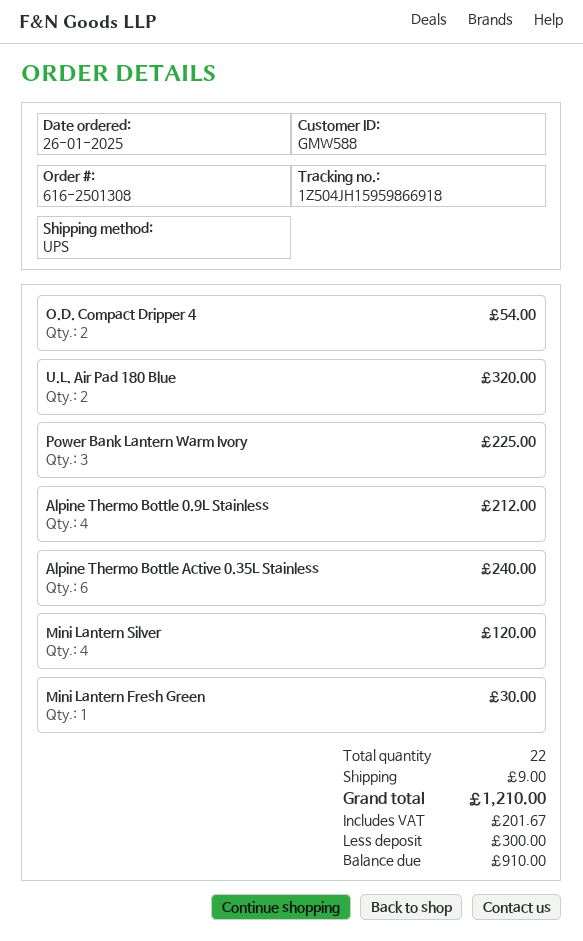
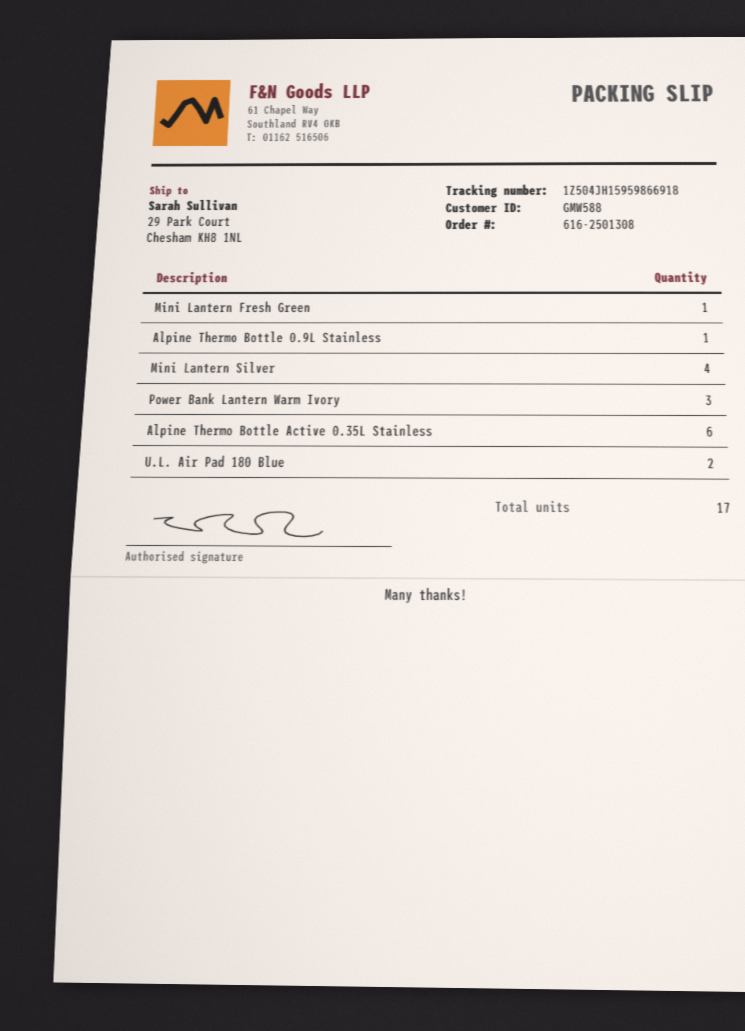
O.D. Compact Dripper 4: 2 -> none
Alpine Thermo Bottle 0.9L Stainless: 4 -> 1
total quantity: 22 -> 17

